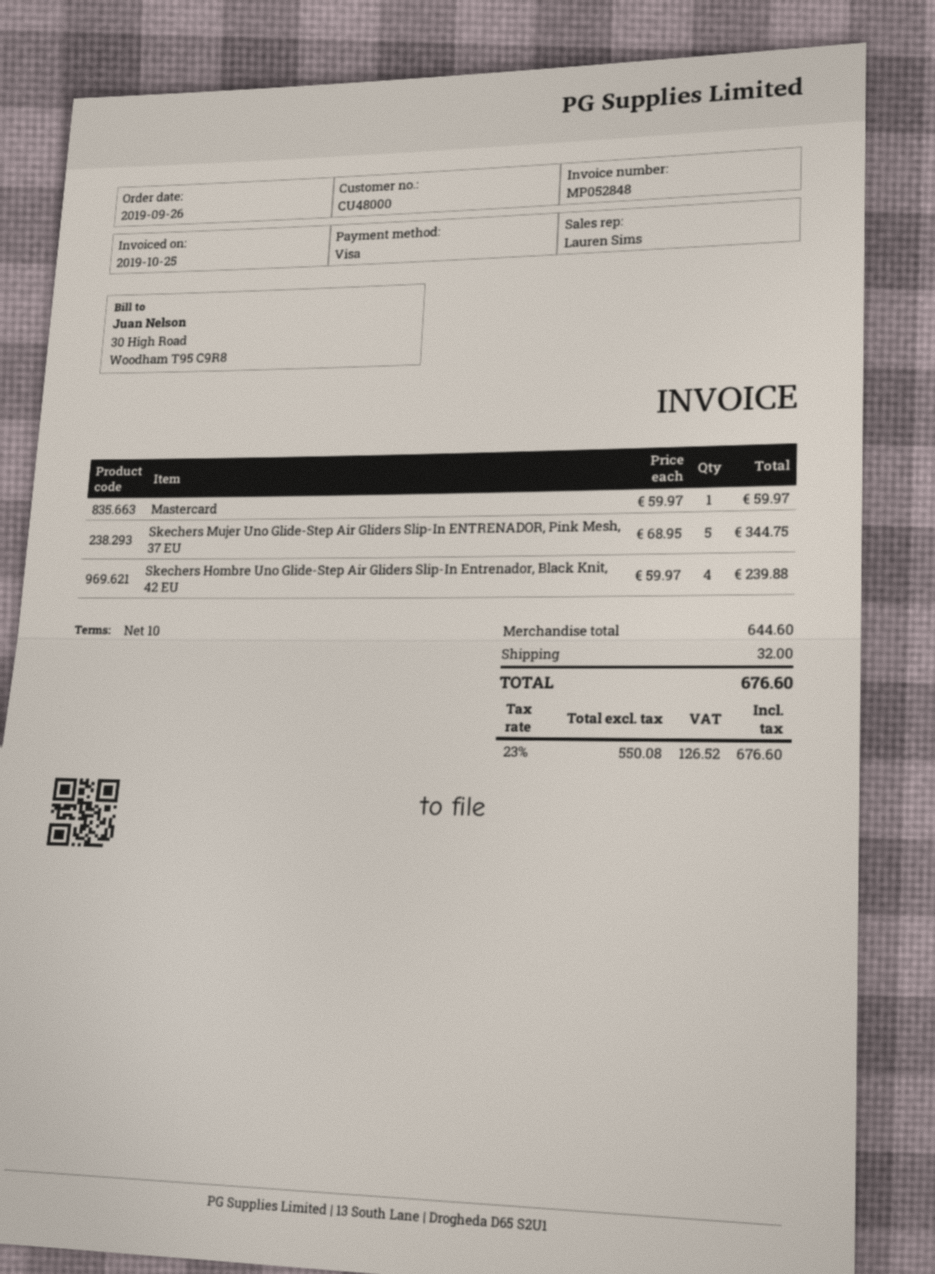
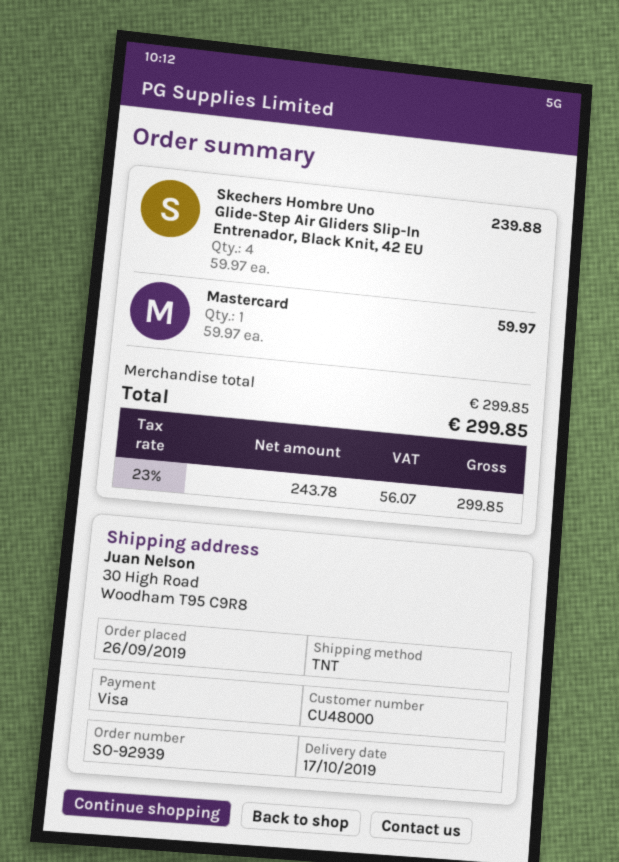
Skechers Mujer Uno Glide-Step Air Gliders Slip-In ENTRENADOR, Pink Mesh, 37 EU: 5 x 68.95 = 344.75 -> none
subtotal: 644.60 -> 299.85
shipping: 32.00 -> none
net: 550.08 -> 243.78
tax: 23% = 126.52 -> 23% = 56.07
total: 676.60 -> 299.85

